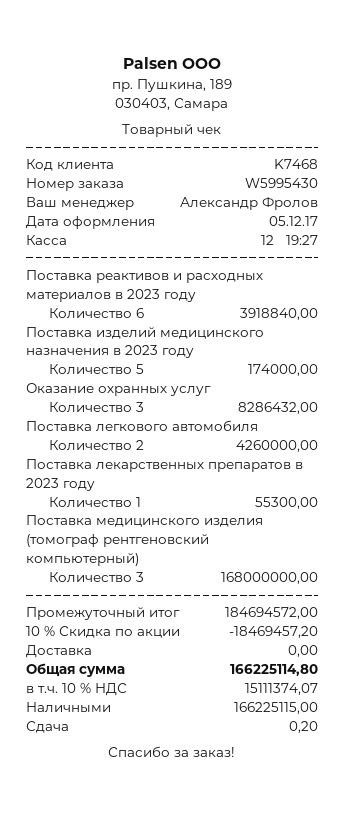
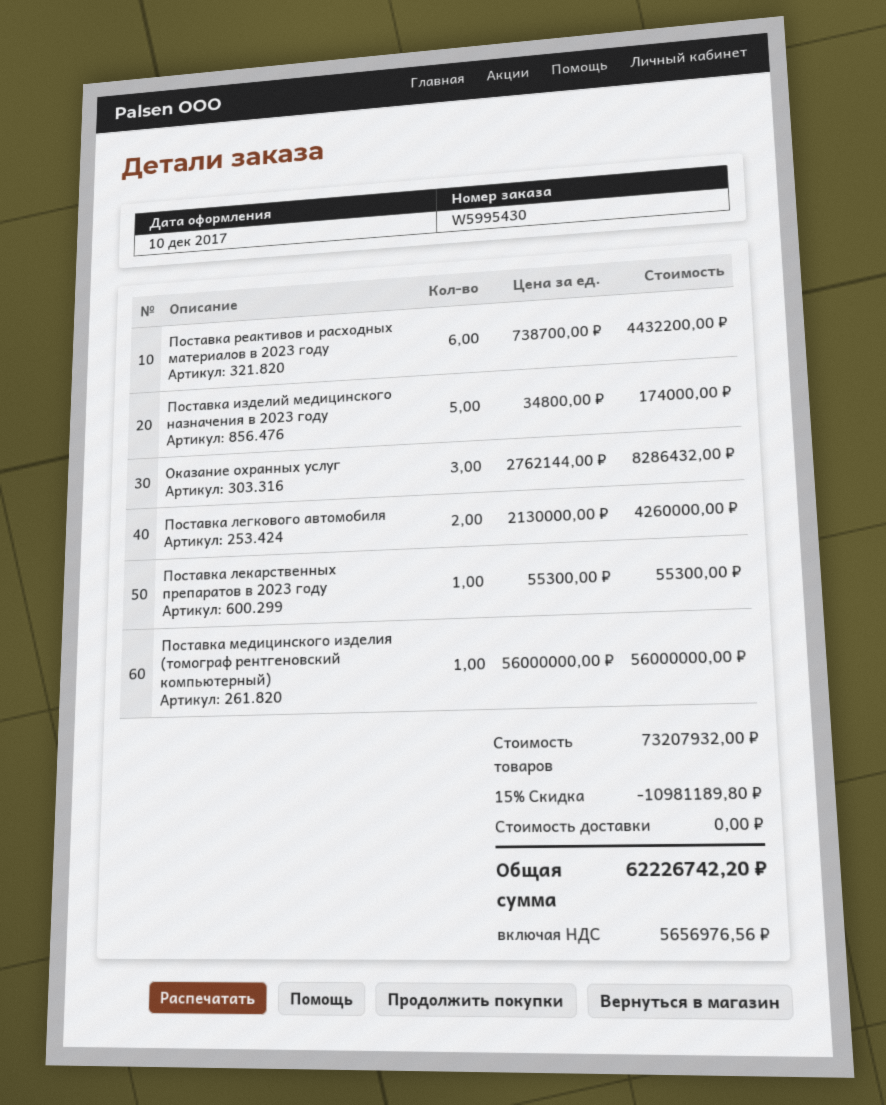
order date: 2017-12-05 -> 2017-12-10
Поставка реактивов и расходных материалов в 2023 году: 6 for 3918840.00 -> 6 for 4432200.00
Поставка медицинского изделия (томограф рентгеновский компьютерный): 3 for 168000000.00 -> 1 for 56000000.00
subtotal: 184694572.00 -> 73207932.00
discount: 10% = 18469457.20 -> 15% = 10981189.80
tax: 15111374.07 -> 5656976.56
total: 166225114.80 -> 62226742.20

